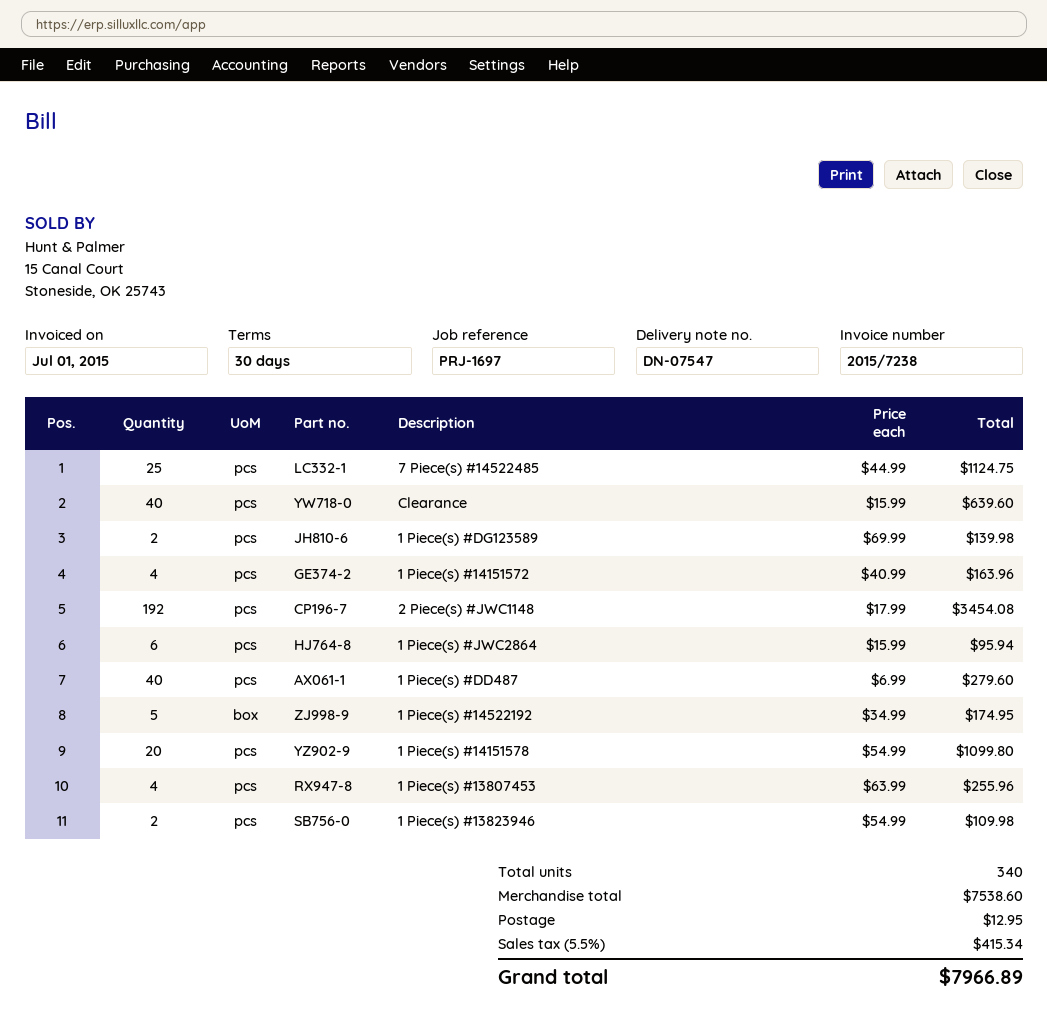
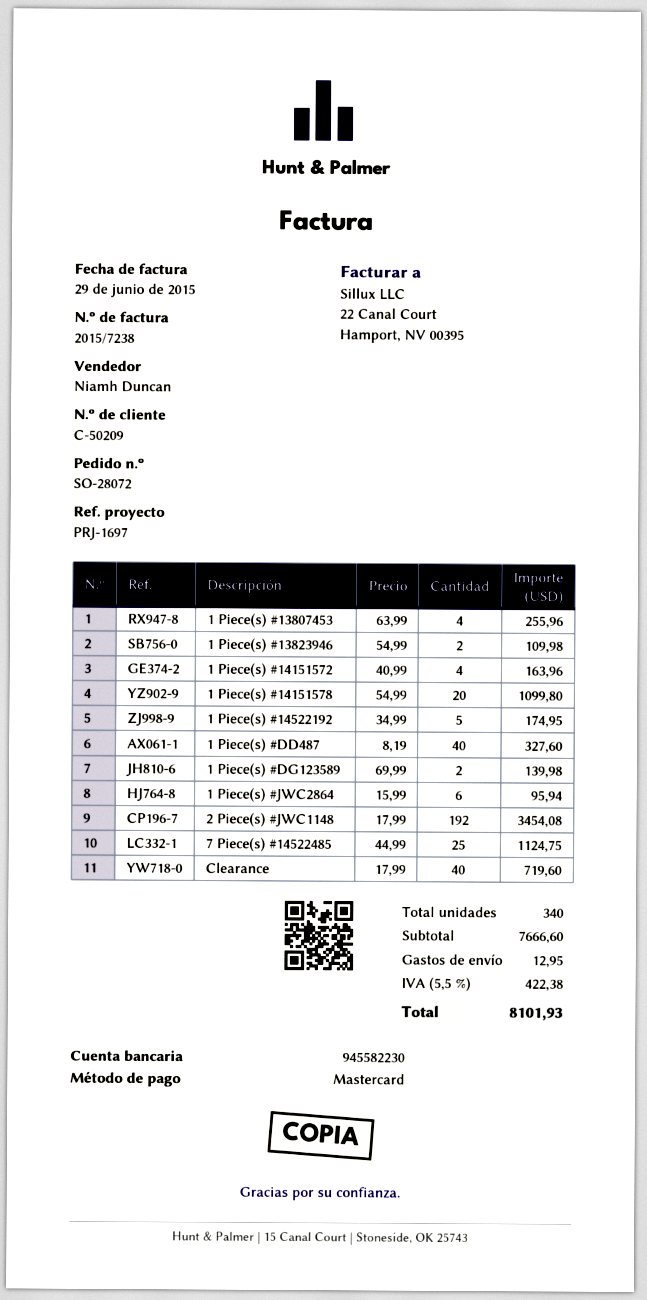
invoice date: 2015-07-01 -> 2015-06-29
Clearance: 40 x 15.99 = 639.60 -> 40 x 17.99 = 719.60
1 Piece(s) #DD487: 40 x 6.99 = 279.60 -> 40 x 8.19 = 327.60
subtotal: 7538.60 -> 7666.60
tax: 5.5% = 415.34 -> 5.5% = 422.38
total: 7966.89 -> 8101.93

